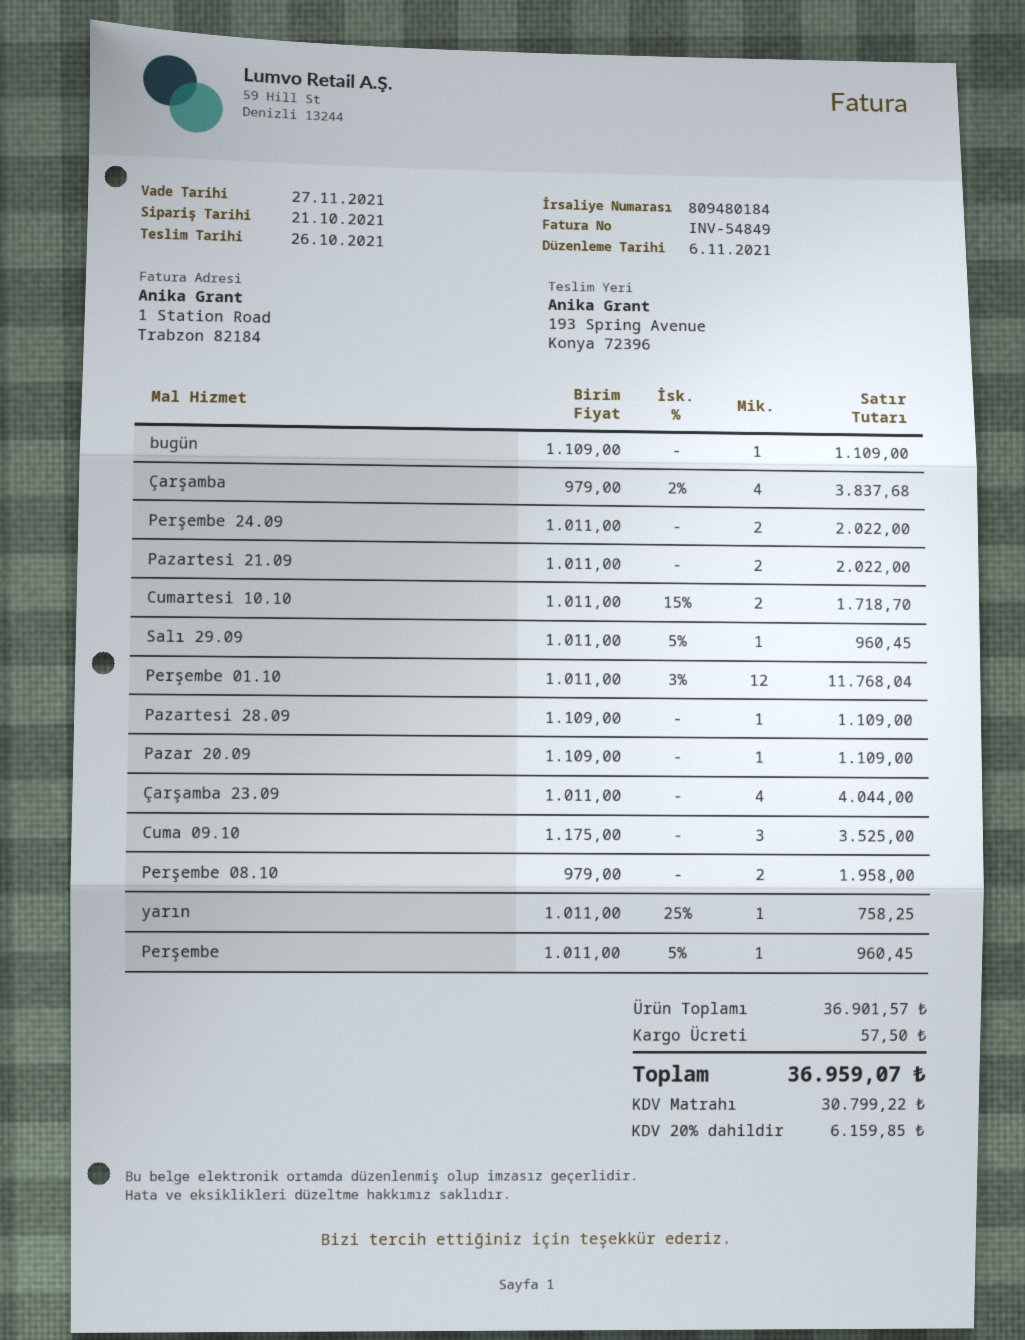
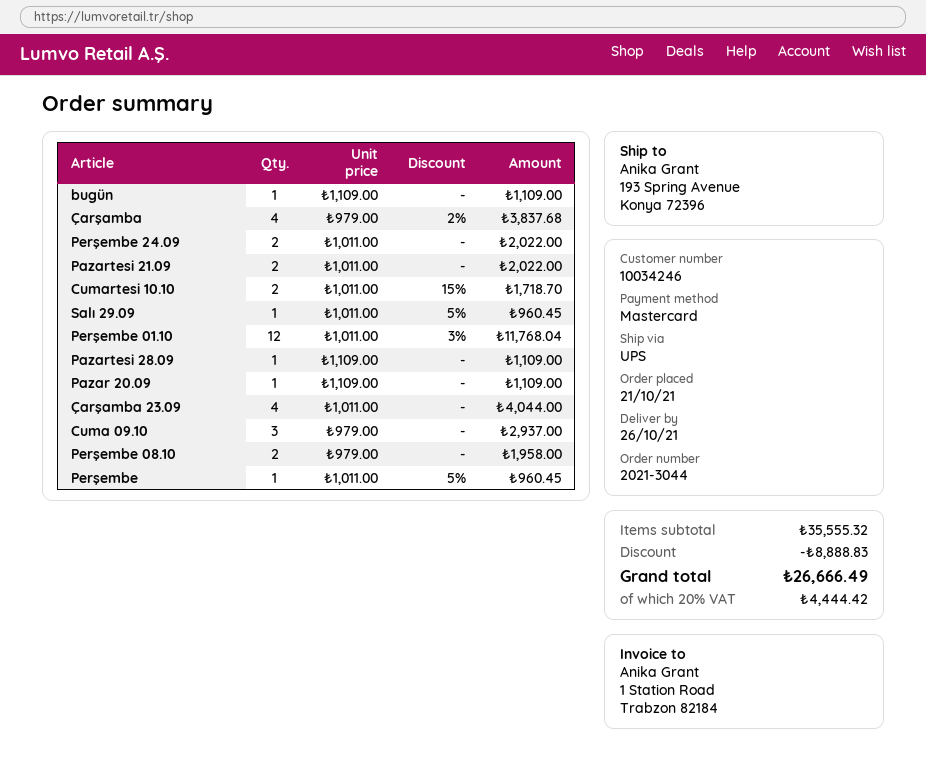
Cuma 09.10: 3 x 1175.00 = 3525.00 -> 3 x 979.00 = 2937.00
yarın: 1 x 1011.00 - 25% = 758.25 -> none
subtotal: 36901.57 -> 35555.32
discount: none -> 8888.83
shipping: 57.50 -> none
tax: 20% = 6159.85 -> 20% = 4444.42
total: 36959.07 -> 26666.49

